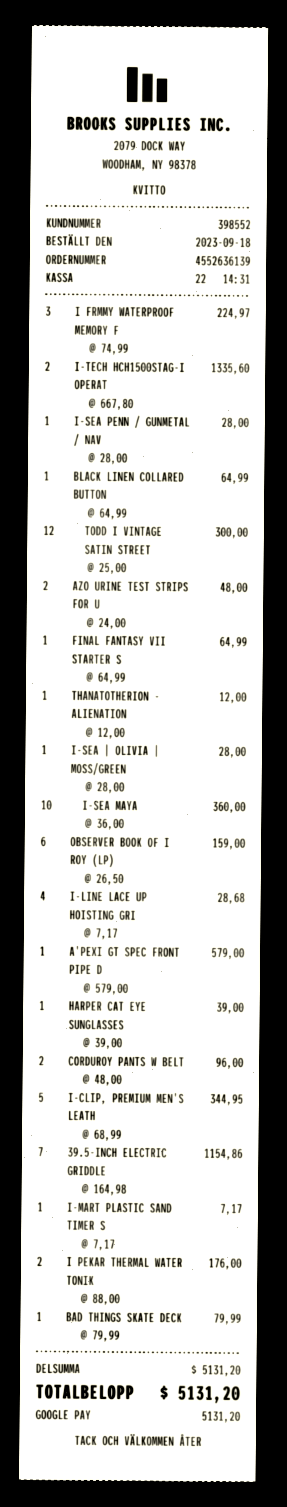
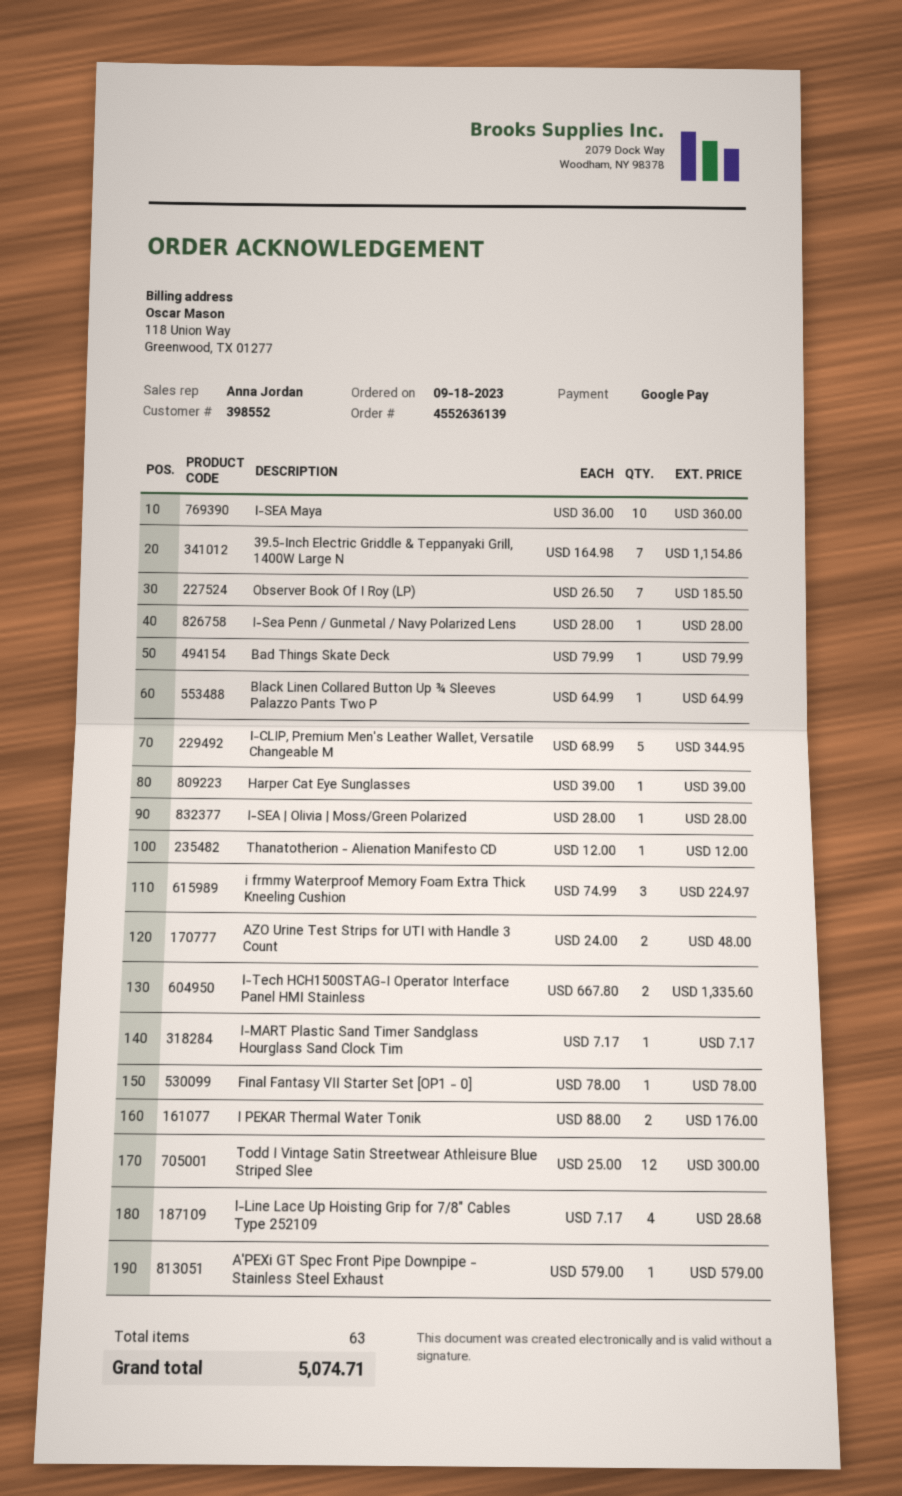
FINAL FANTASY VII STARTER S: 1 x 64.99 = 64.99 -> 1 x 78.00 = 78.00
OBSERVER BOOK OF I ROY (LP): 6 x 26.50 = 159.00 -> 7 x 26.50 = 185.50
CORDUROY PANTS W BELT: 2 x 48.00 = 96.00 -> none
total: 5131.20 -> 5074.71

